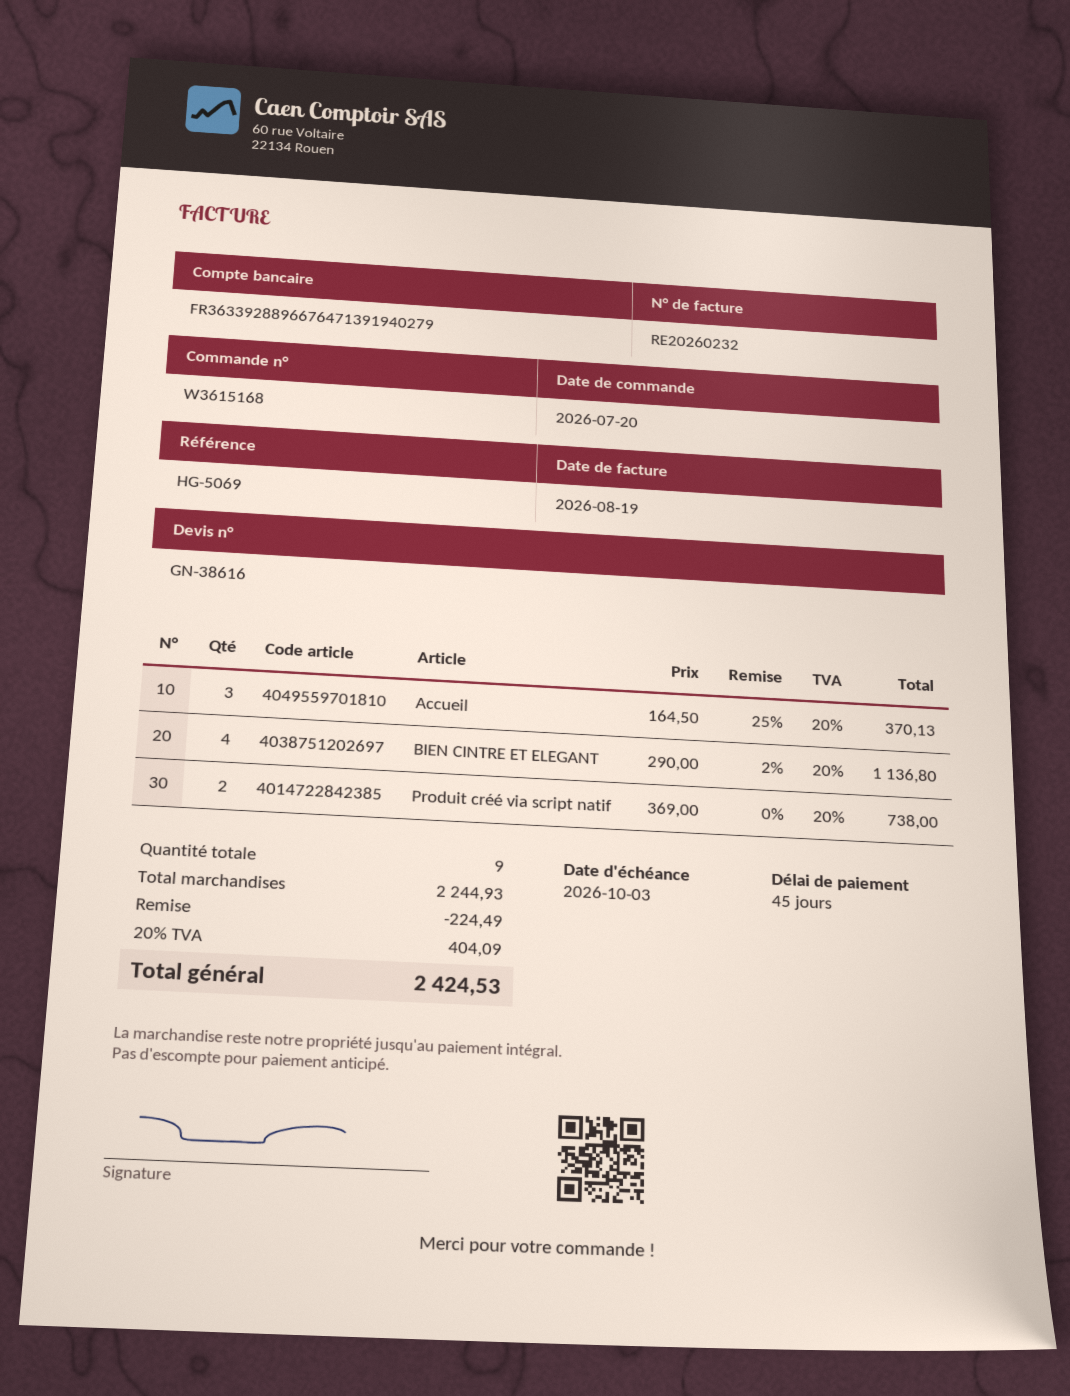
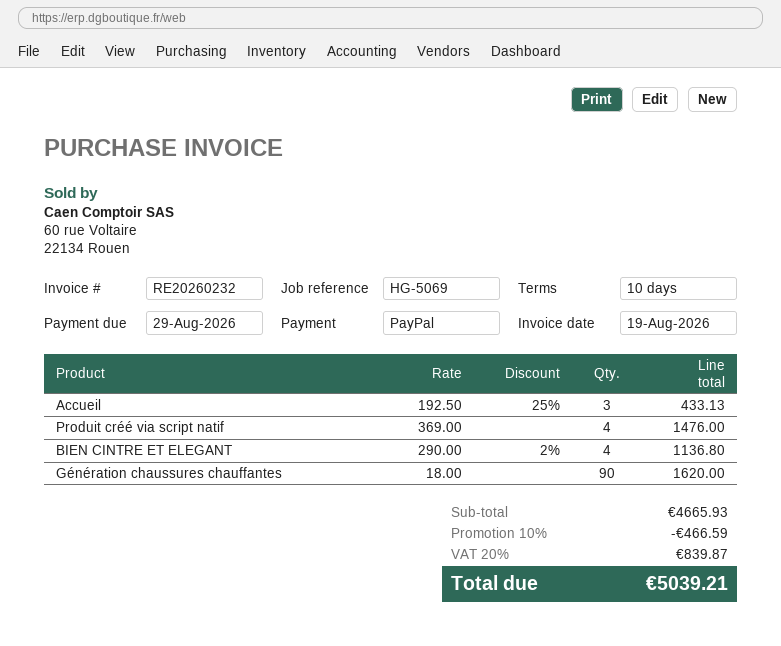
payment terms: 45 days -> 10 days
due date: 2026-10-03 -> 2026-08-29
Accueil: 3 x 164.50 - 25% = 370.13 -> 3 x 192.50 - 25% = 433.13
Produit créé via script natif: 2 x 369.00 = 738.00 -> 4 x 369.00 = 1476.00
Génération chaussures chauffantes: none -> 90 x 18.00 = 1620.00
subtotal: 2244.93 -> 4665.93
discount: 224.49 -> 466.59
tax: 20% = 404.09 -> 20% = 839.87
total: 2424.53 -> 5039.21

